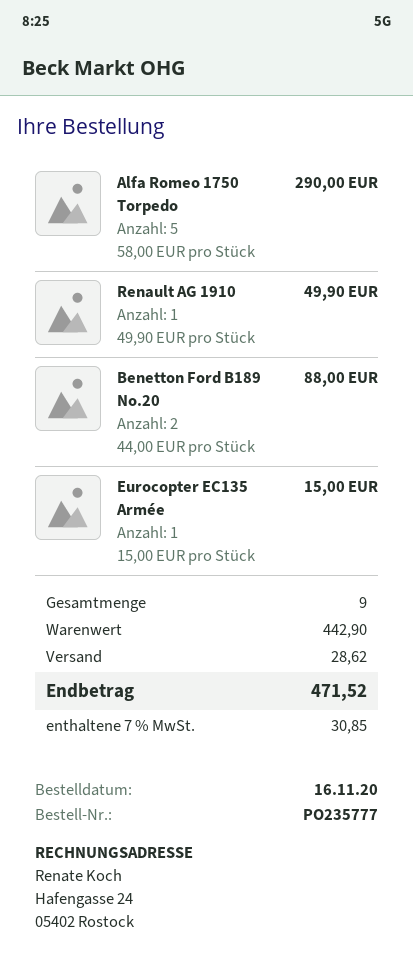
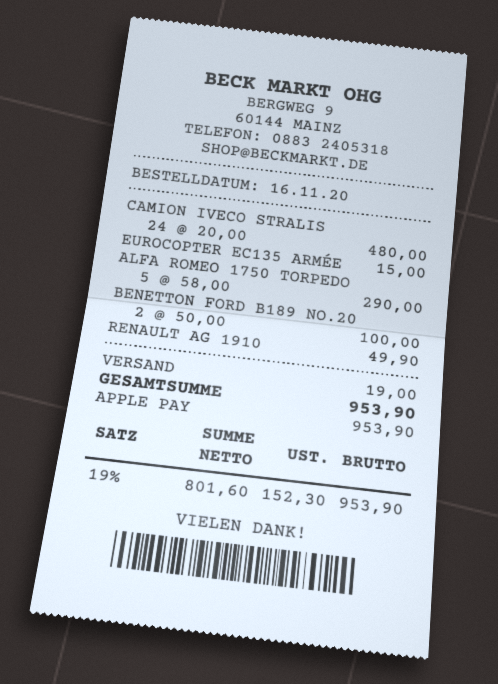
Benetton Ford B189 No.20: 2 x 44.00 = 88.00 -> 2 x 50.00 = 100.00
CAMION IVECO STRALIS: none -> 24 x 20.00 = 480.00
shipping: 28.62 -> 19.00
tax: 7% = 30.85 -> 19% = 152.30
total: 471.52 -> 953.90

